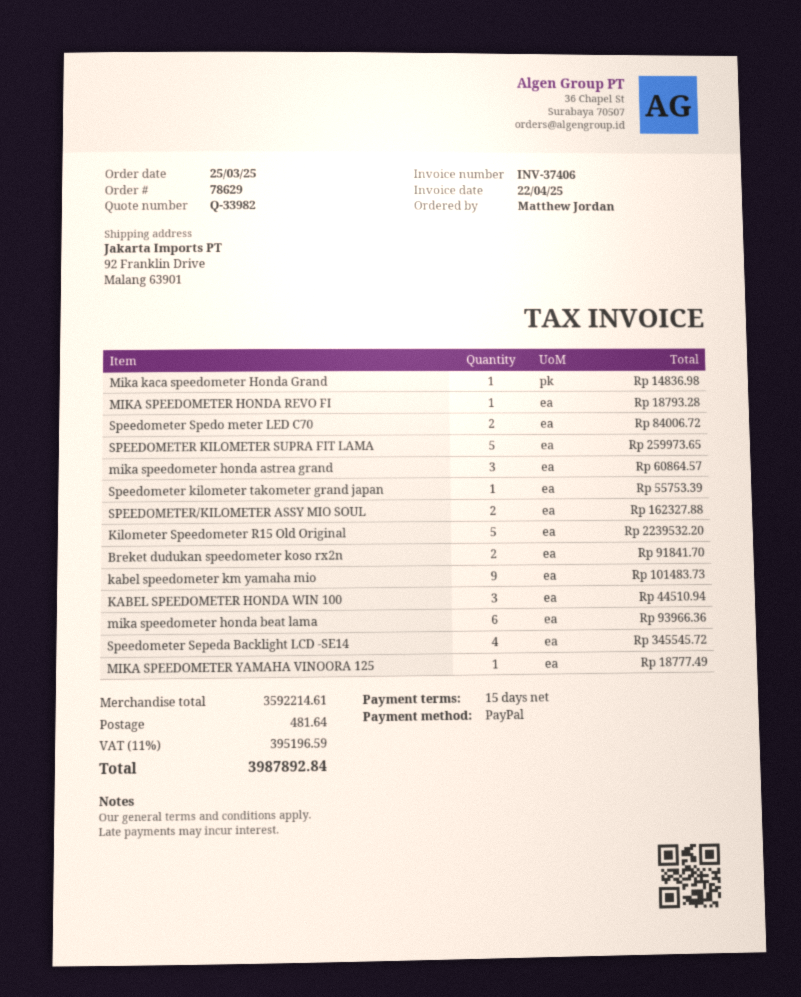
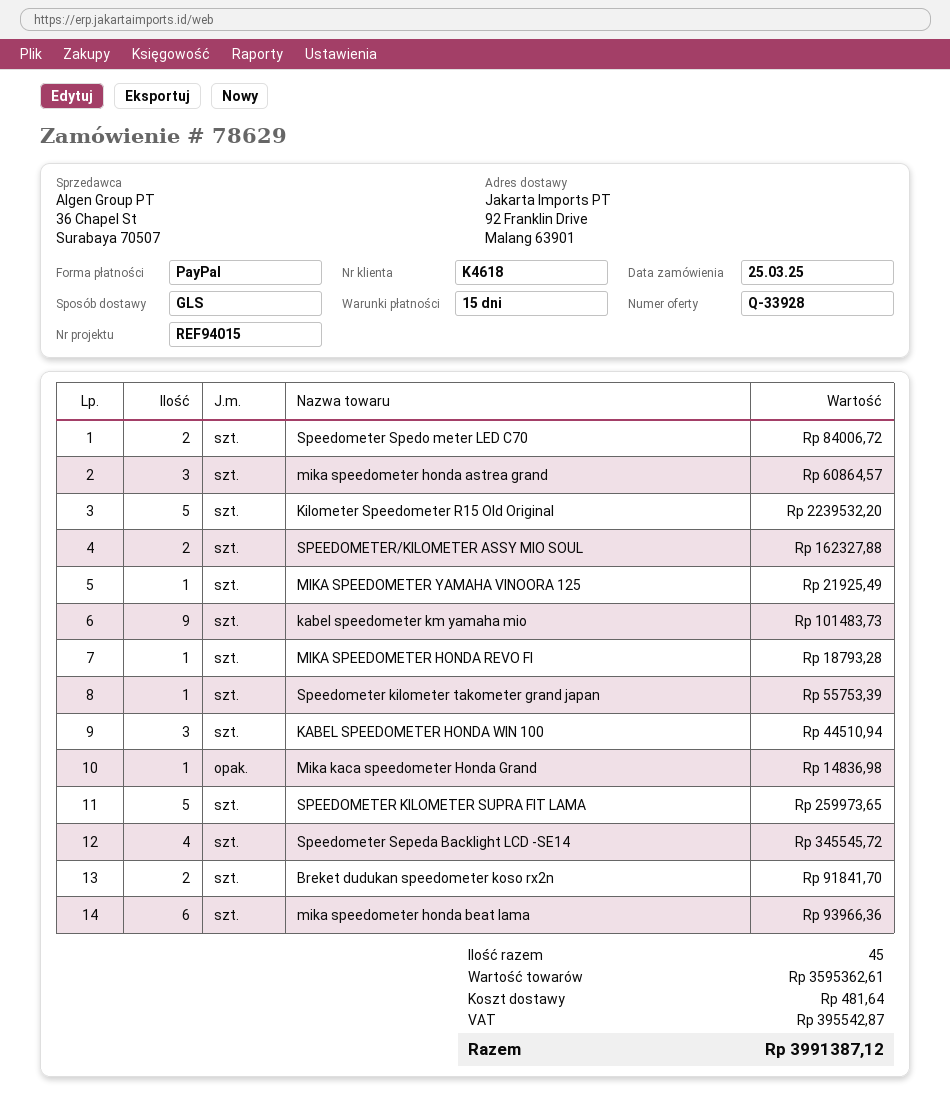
quote number: Q-33982 -> Q-33928
MIKA SPEEDOMETER YAMAHA VINOORA 125: 1 for 18777.49 -> 1 for 21925.49
subtotal: 3592214.61 -> 3595362.61
tax: 395196.59 -> 395542.87
total: 3987892.84 -> 3991387.12

